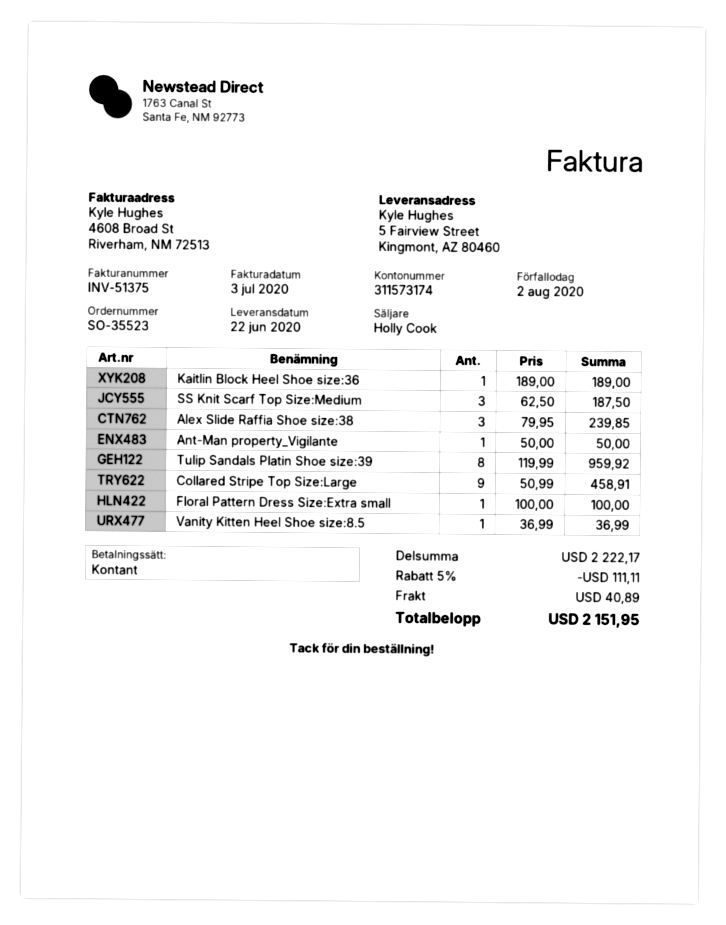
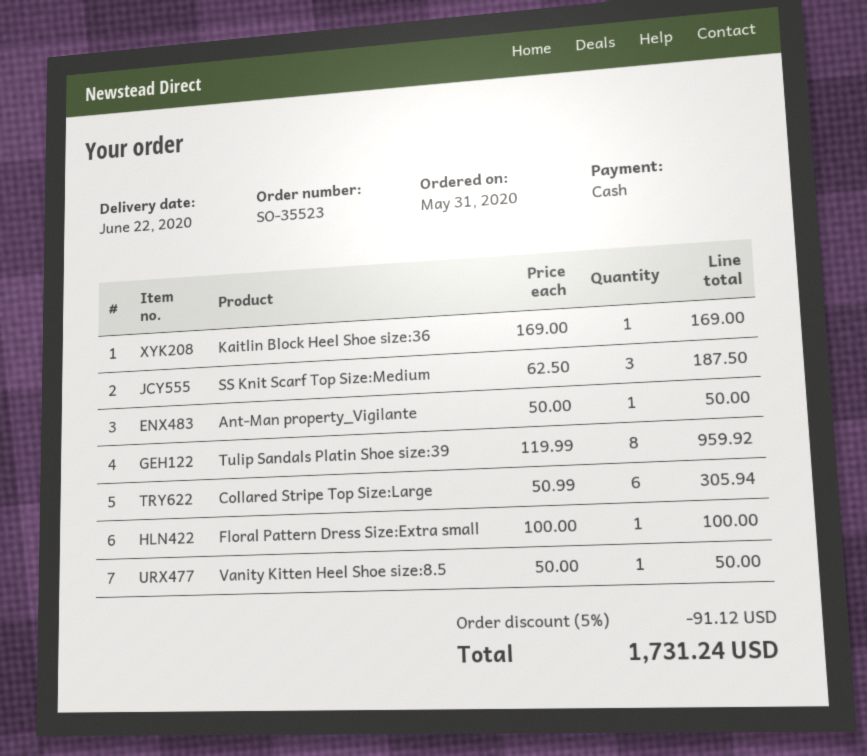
Kaitlin Block Heel Shoe size:36: 1 x 189.00 = 189.00 -> 1 x 169.00 = 169.00
Alex Slide Raffia Shoe size:38: 3 x 79.95 = 239.85 -> none
Collared Stripe Top Size:Large: 9 x 50.99 = 458.91 -> 6 x 50.99 = 305.94
Vanity Kitten Heel Shoe size:8.5: 1 x 36.99 = 36.99 -> 1 x 50.00 = 50.00
discount: 5% = 111.11 -> 5% = 91.12
shipping: 40.89 -> none
total: 2151.95 -> 1731.24

